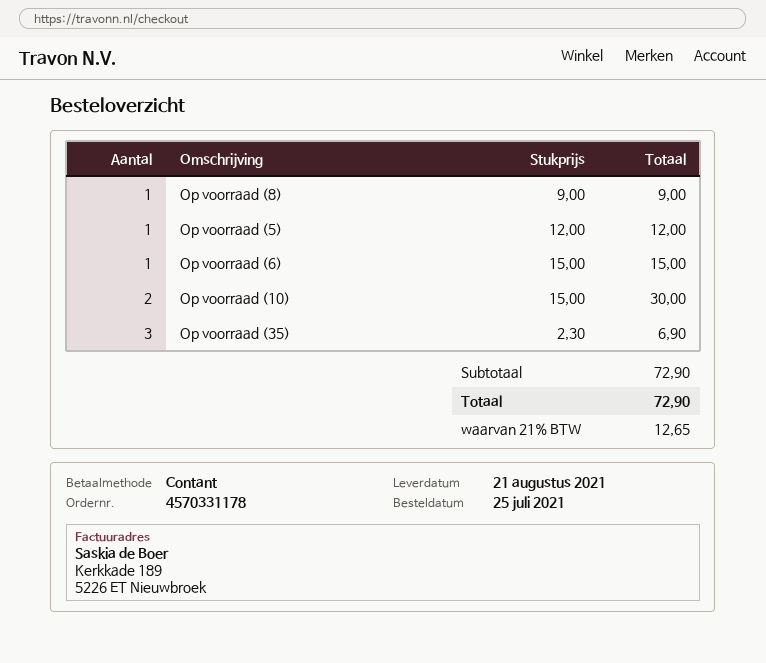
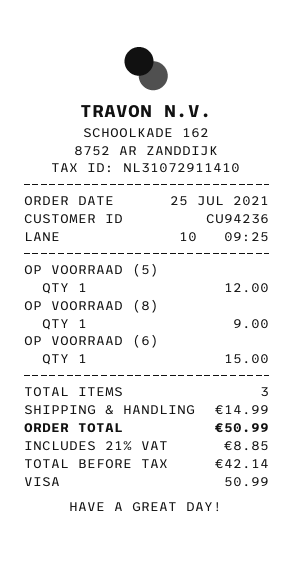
payment method: cash -> Visa
Op voorraad (10): 2 for 30.00 -> none
Op voorraad (35): 3 for 6.90 -> none
shipping: none -> 14.99
tax: 21% = 12.65 -> 21% = 8.85
total: 72.90 -> 50.99

